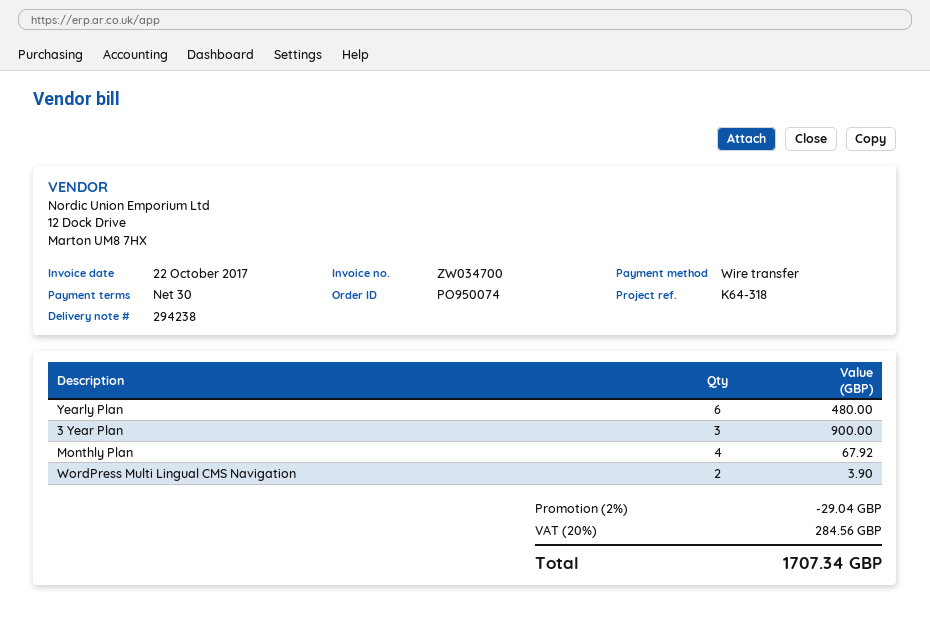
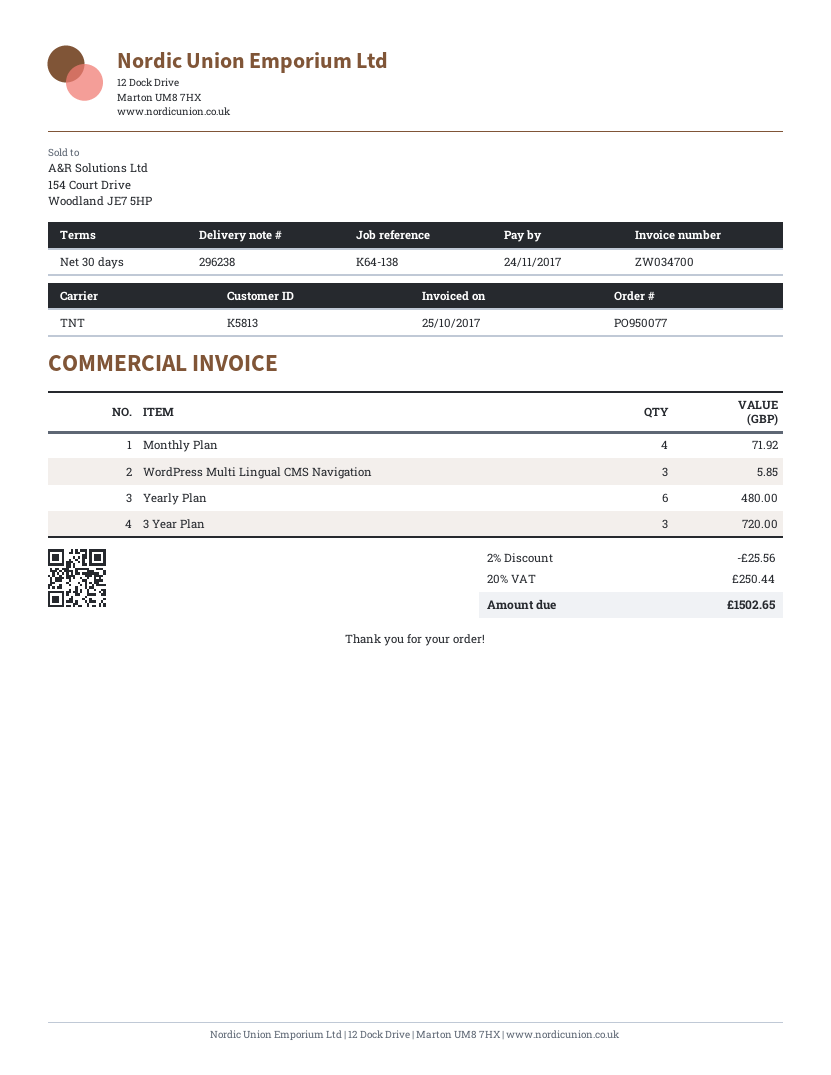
order number: PO950074 -> PO950077
delivery note number: 294238 -> 296238
invoice date: 2017-10-22 -> 2017-10-25
reference: K64-318 -> K64-138
3 Year Plan: 3 for 900.00 -> 3 for 720.00
Monthly Plan: 4 for 67.92 -> 4 for 71.92
WordPress Multi Lingual CMS Navigation: 2 for 3.90 -> 3 for 5.85
discount: 2% = 29.04 -> 2% = 25.56
tax: 20% = 284.56 -> 20% = 250.44
total: 1707.34 -> 1502.65

